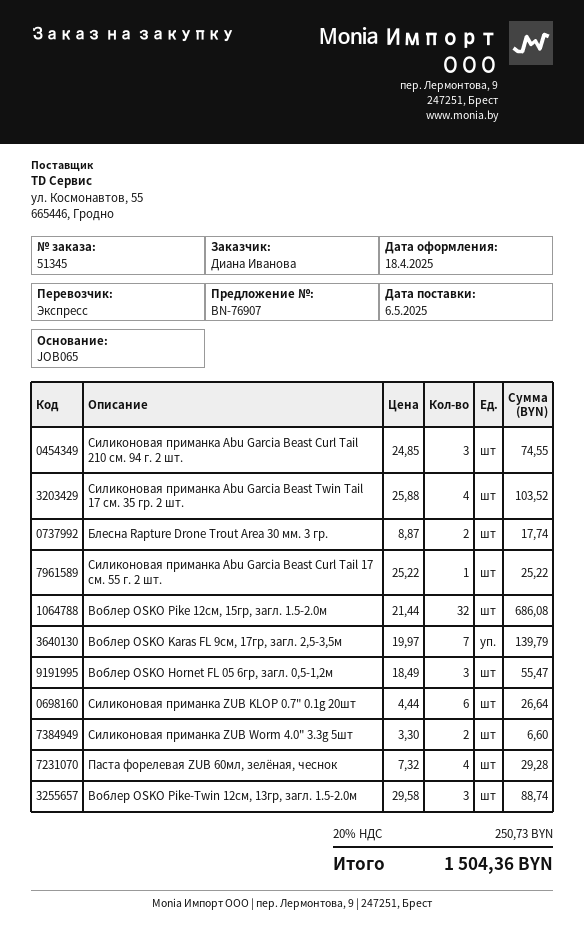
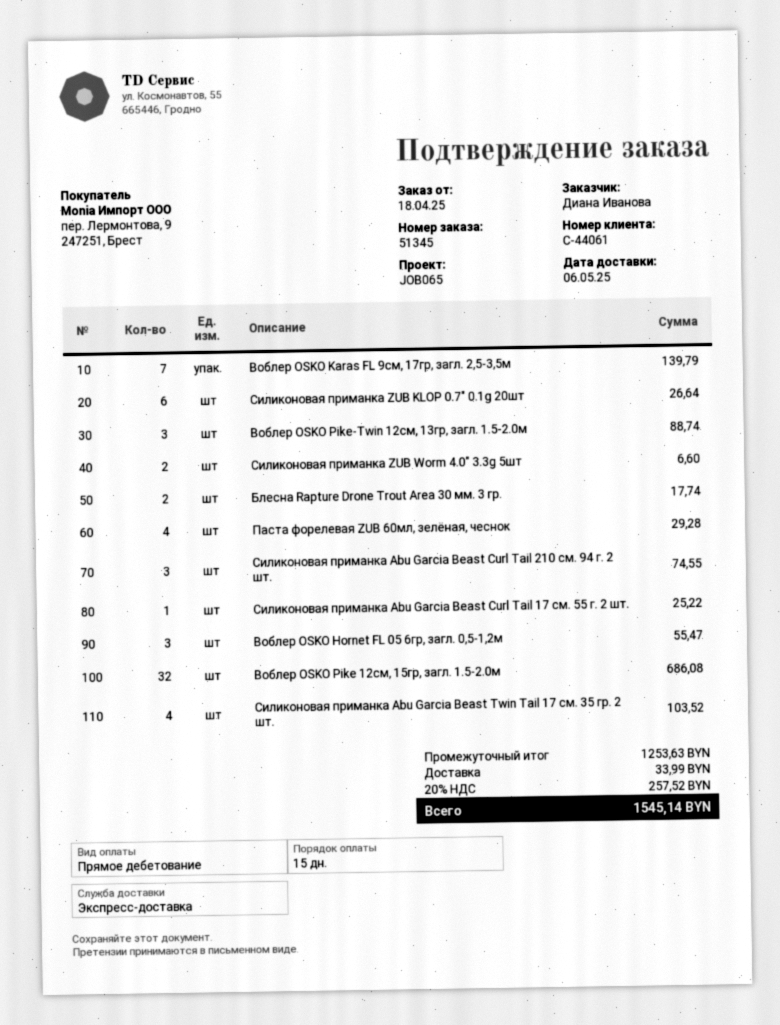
shipping: none -> 33.99
tax: 20% = 250.73 -> 20% = 257.52
total: 1504.36 -> 1545.14

